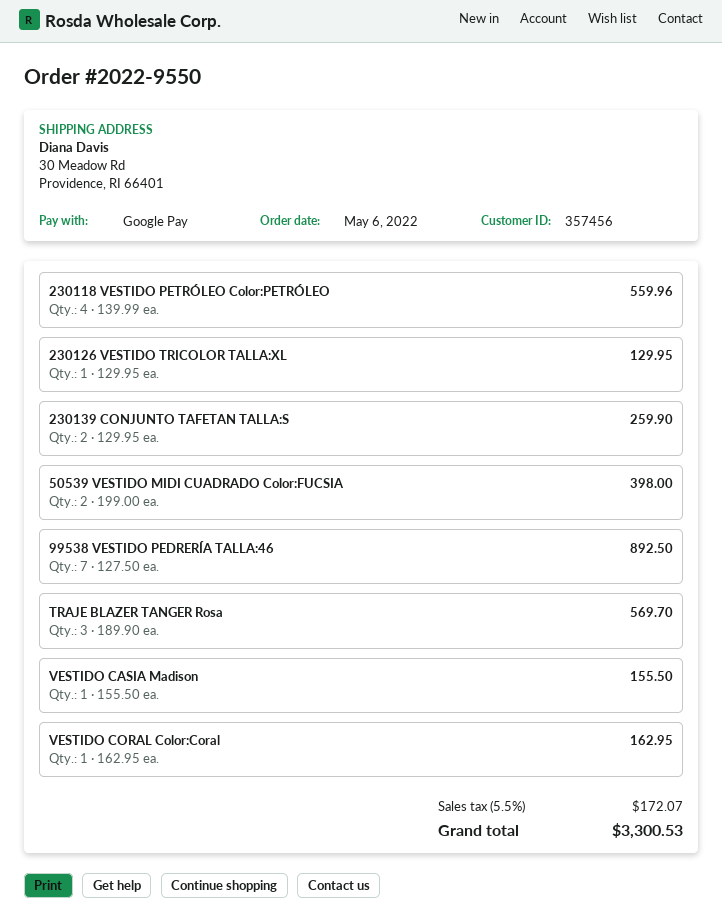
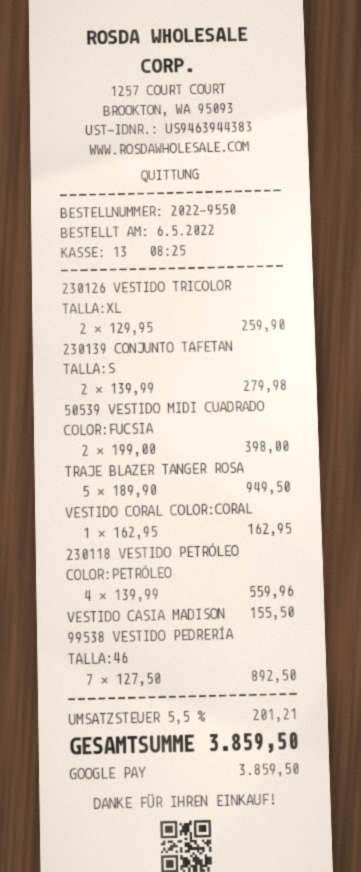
230126 VESTIDO TRICOLOR TALLA:XL: 1 x 129.95 = 129.95 -> 2 x 129.95 = 259.90
230139 CONJUNTO TAFETAN TALLA:S: 2 x 129.95 = 259.90 -> 2 x 139.99 = 279.98
TRAJE BLAZER TANGER Rosa: 3 x 189.90 = 569.70 -> 5 x 189.90 = 949.50
tax: 5.5% = 172.07 -> 5.5% = 201.21
total: 3300.53 -> 3859.50

